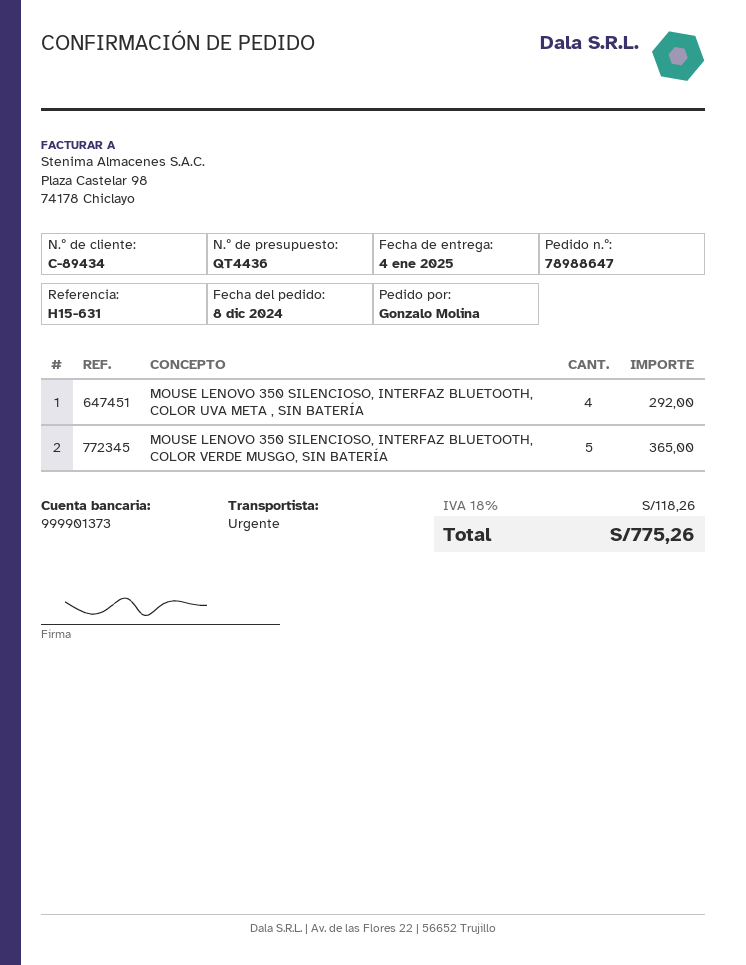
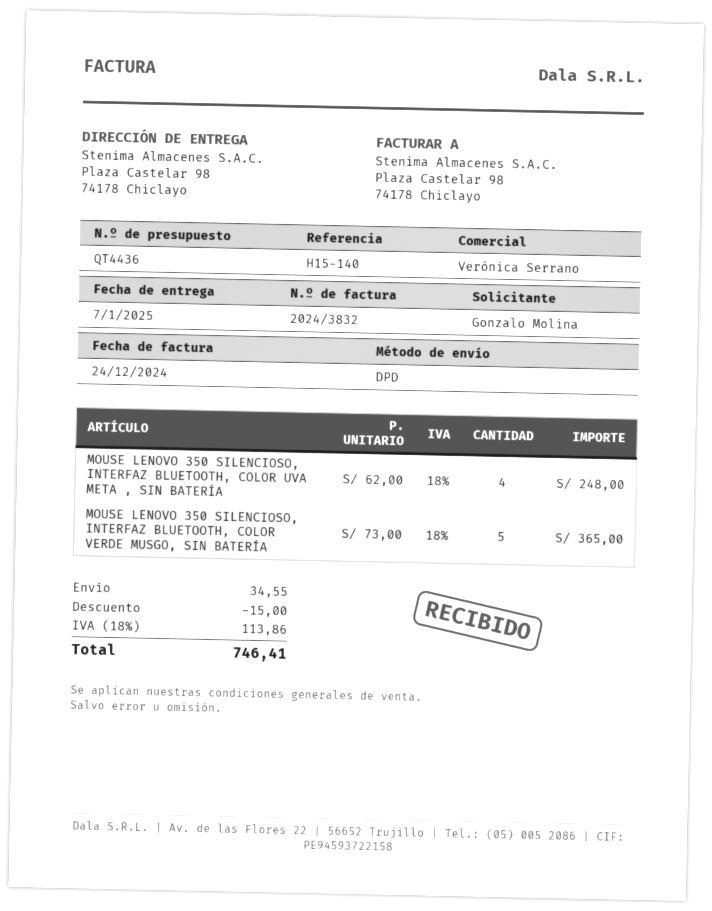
delivery date: 2025-01-04 -> 2025-01-07
reference: H15-631 -> H15-140
shipping method: express -> DPD
MOUSE LENOVO 350 SILENCIOSO, INTERFAZ BLUETOOTH, COLOR UVA META , SIN BATERÍA: 4 for 292.00 -> 4 for 248.00
discount: none -> 15.00
shipping: none -> 34.55
tax: 18% = 118.26 -> 18% = 113.86
total: 775.26 -> 746.41

